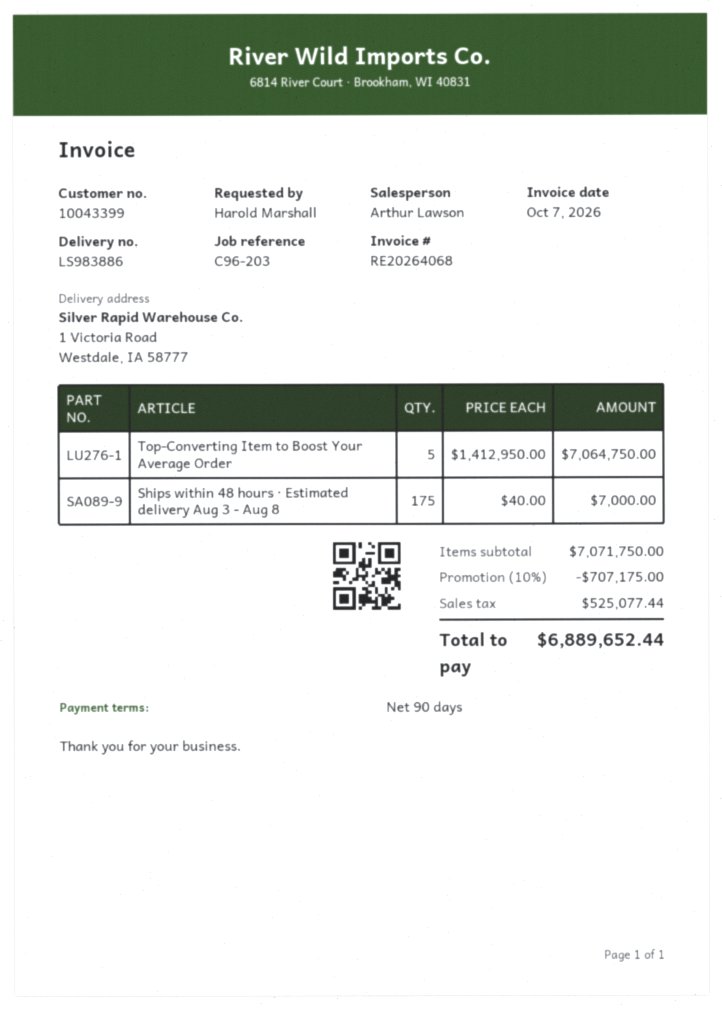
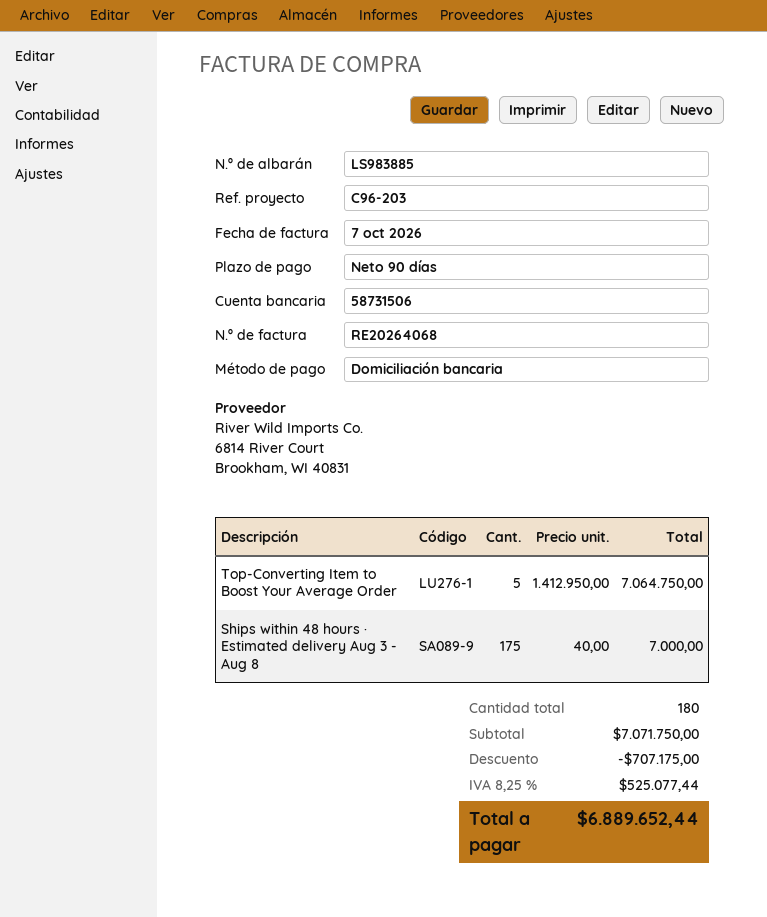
delivery note number: LS983886 -> LS983885

